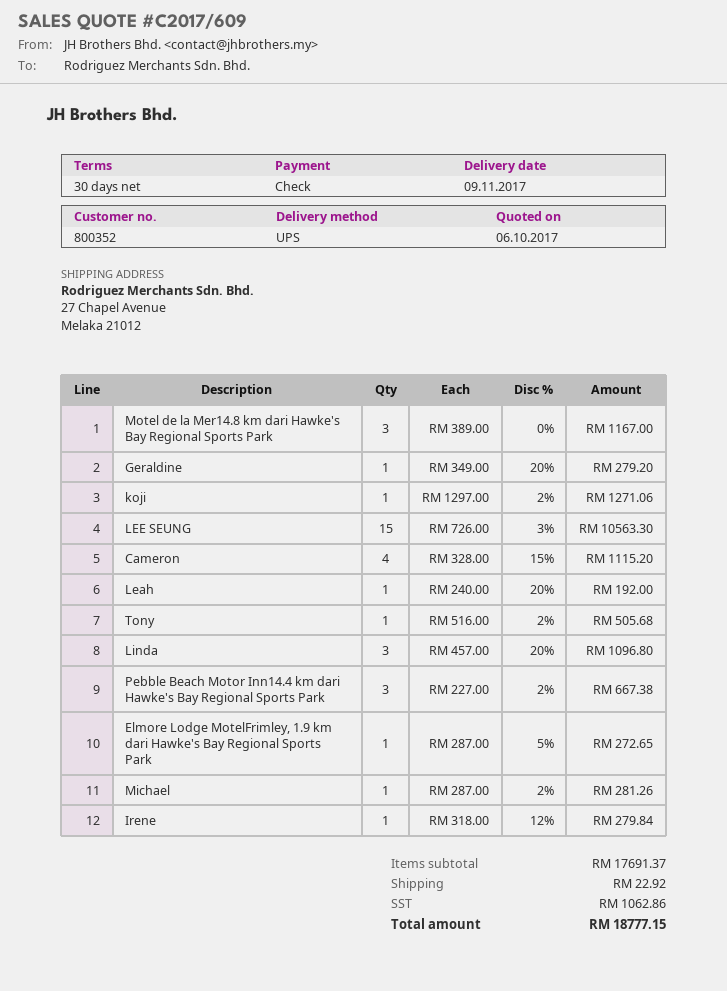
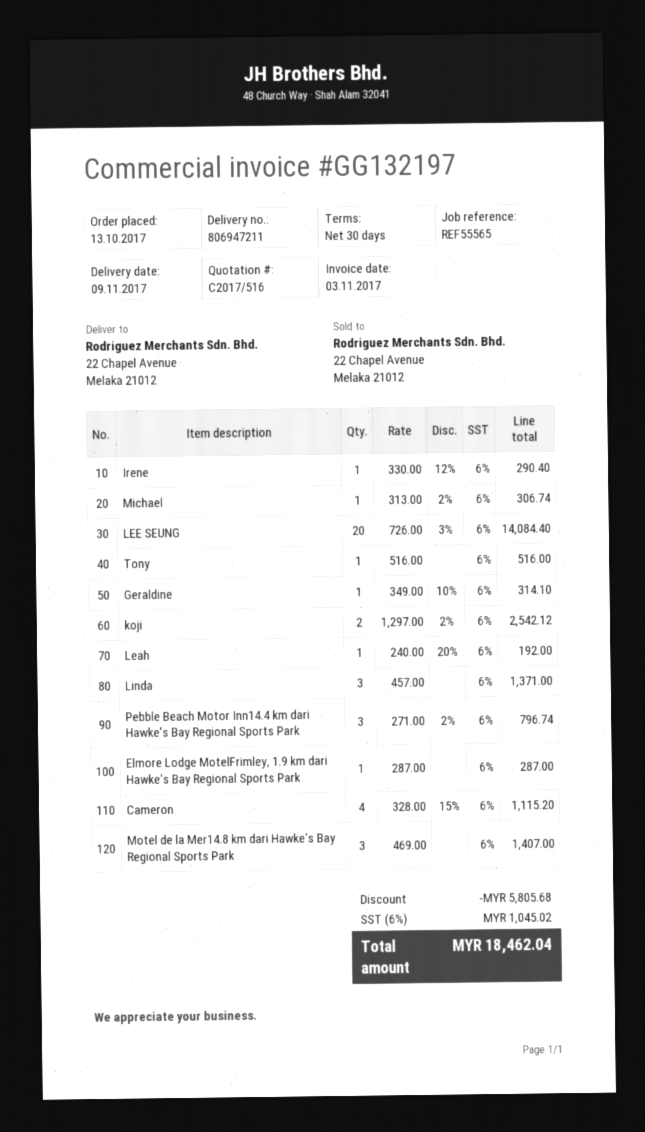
quote number: C2017/609 -> C2017/516
ship to: 27 Chapel Avenue, Melaka 21012 -> 22 Chapel Avenue, Melaka 21012
Motel de la Mer14.8 km dari Hawke's Bay Regional Sports Park: 3 x 389.00 = 1167.00 -> 3 x 469.00 = 1407.00
Geraldine: 1 x 349.00 - 20% = 279.20 -> 1 x 349.00 - 10% = 314.10
koji: 1 x 1297.00 - 2% = 1271.06 -> 2 x 1297.00 - 2% = 2542.12
LEE SEUNG: 15 x 726.00 - 3% = 10563.30 -> 20 x 726.00 - 3% = 14084.40
Tony: 1 x 516.00 - 2% = 505.68 -> 1 x 516.00 = 516.00
Linda: 3 x 457.00 - 20% = 1096.80 -> 3 x 457.00 = 1371.00
Pebble Beach Motor Inn14.4 km dari Hawke's Bay Regional Sports Park: 3 x 227.00 - 2% = 667.38 -> 3 x 271.00 - 2% = 796.74
Elmore Lodge MotelFrimley, 1.9 km dari Hawke's Bay Regional Sports Park: 1 x 287.00 - 5% = 272.65 -> 1 x 287.00 = 287.00
Michael: 1 x 287.00 - 2% = 281.26 -> 1 x 313.00 - 2% = 306.74
Irene: 1 x 318.00 - 12% = 279.84 -> 1 x 330.00 - 12% = 290.40
discount: none -> 5805.68
shipping: 22.92 -> none
tax: 1062.86 -> 1045.02
total: 18777.15 -> 18462.04

